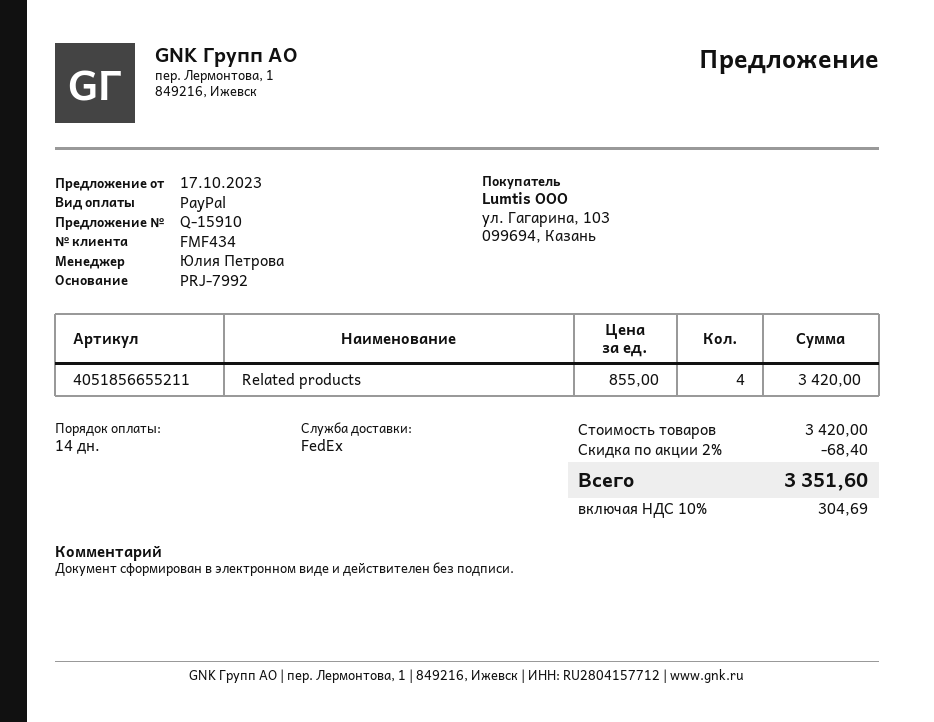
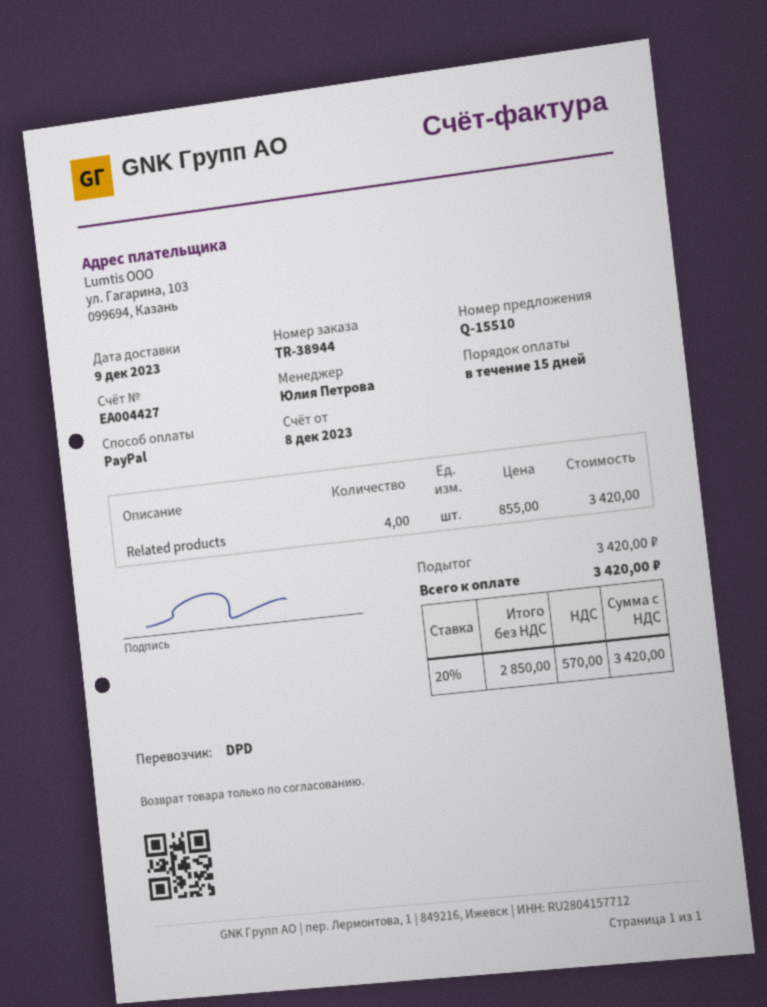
quote number: Q-15910 -> Q-15510
payment terms: 14 days -> 15 days
shipping method: FedEx -> DPD
discount: 2% = 68.40 -> none
tax: 10% = 304.69 -> 20% = 570.00
total: 3351.60 -> 3420.00

